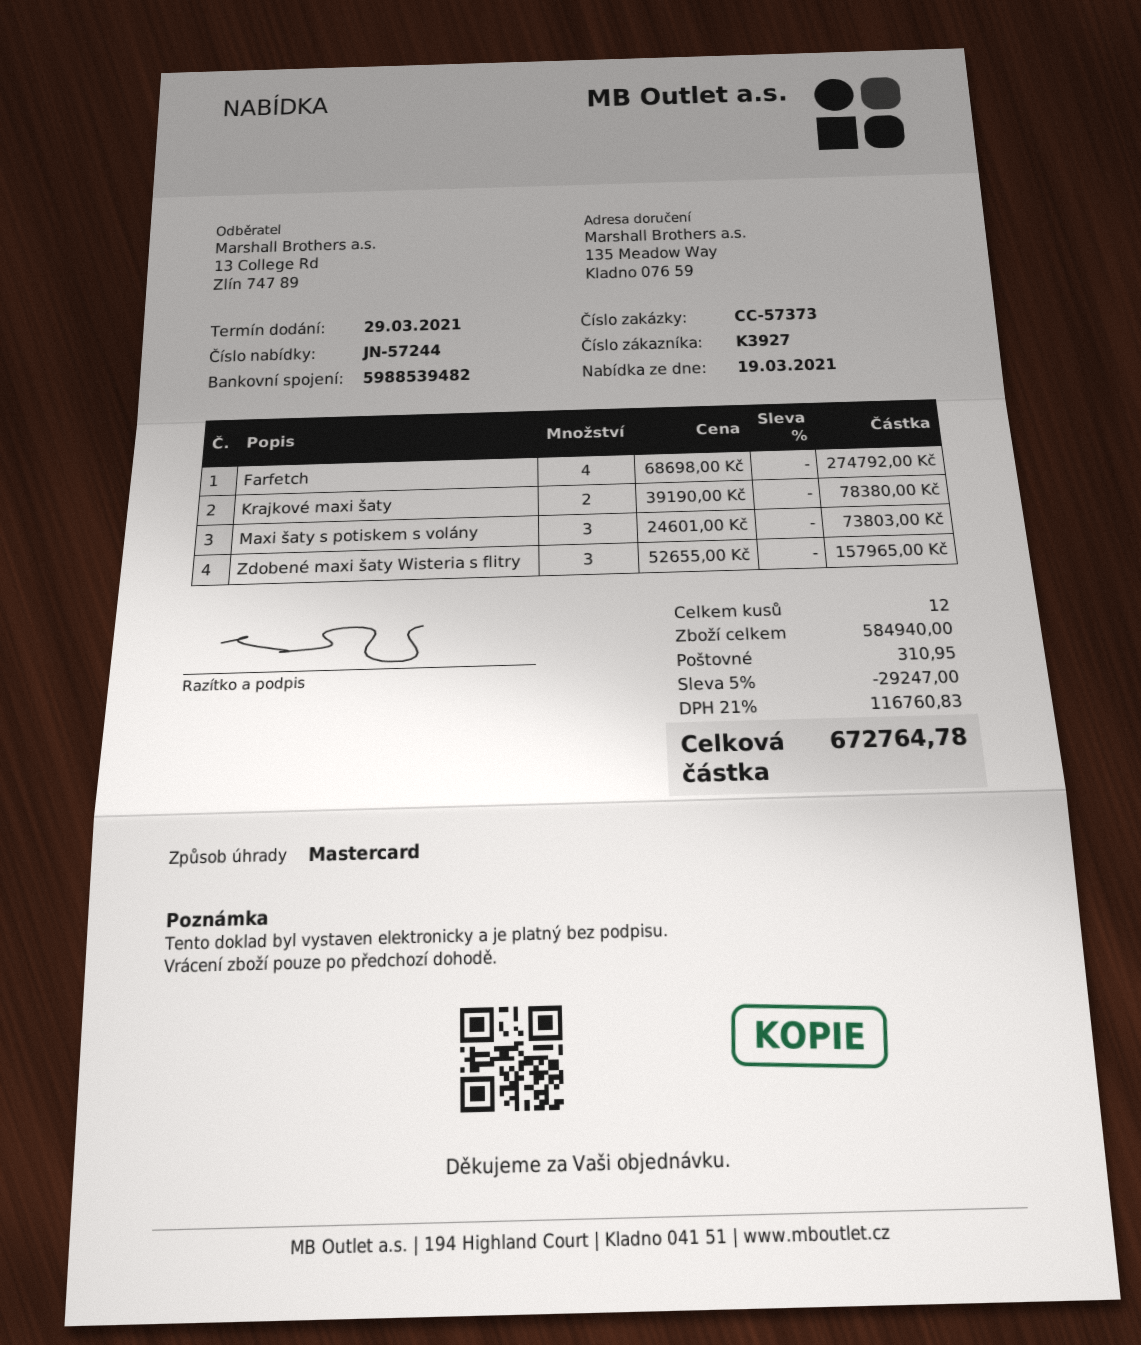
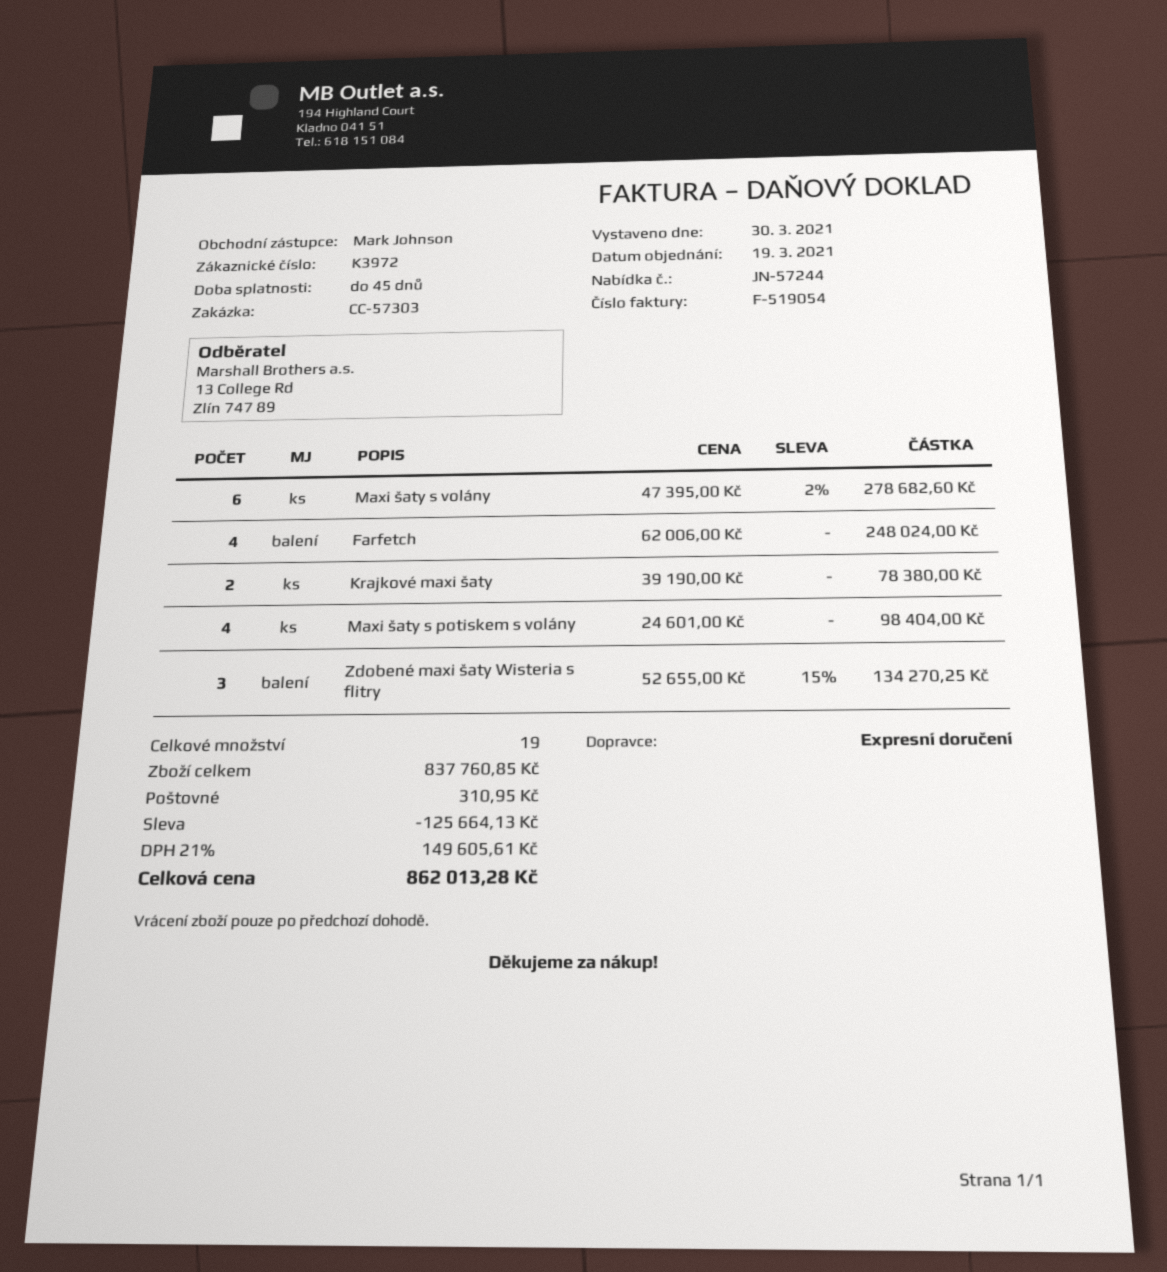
customer number: K3927 -> K3972
reference: CC-57373 -> CC-57303
Farfetch: 4 x 68698.00 = 274792.00 -> 4 x 62006.00 = 248024.00
Maxi šaty s potiskem s volány: 3 x 24601.00 = 73803.00 -> 4 x 24601.00 = 98404.00
Zdobené maxi šaty Wisteria s flitry: 3 x 52655.00 = 157965.00 -> 3 x 52655.00 - 15% = 134270.25
Maxi šaty s volány: none -> 6 x 47395.00 - 2% = 278682.60
total quantity: 12 -> 19
subtotal: 584940.00 -> 837760.85
discount: 29247.00 -> 125664.13
tax: 21% = 116760.83 -> 21% = 149605.61
total: 672764.78 -> 862013.28

